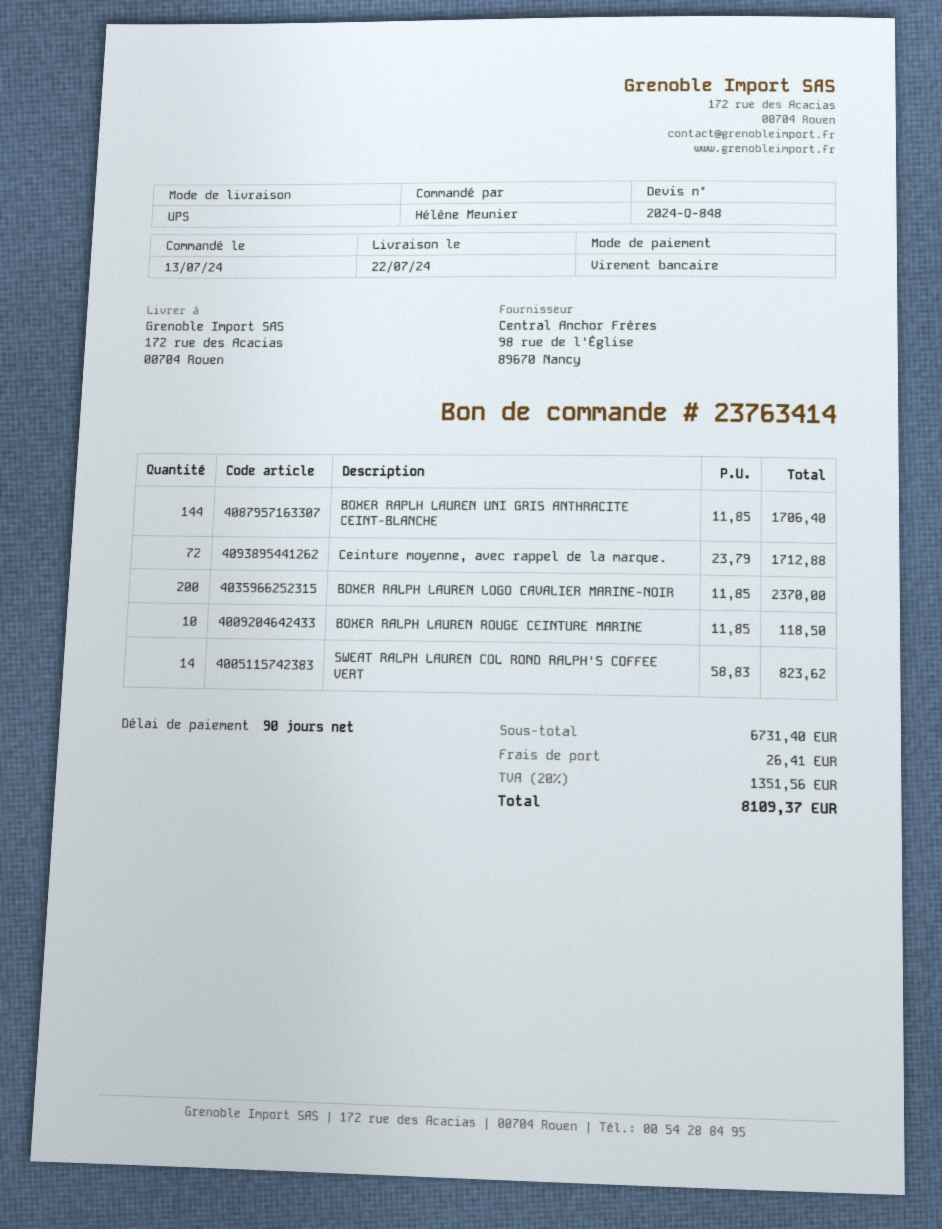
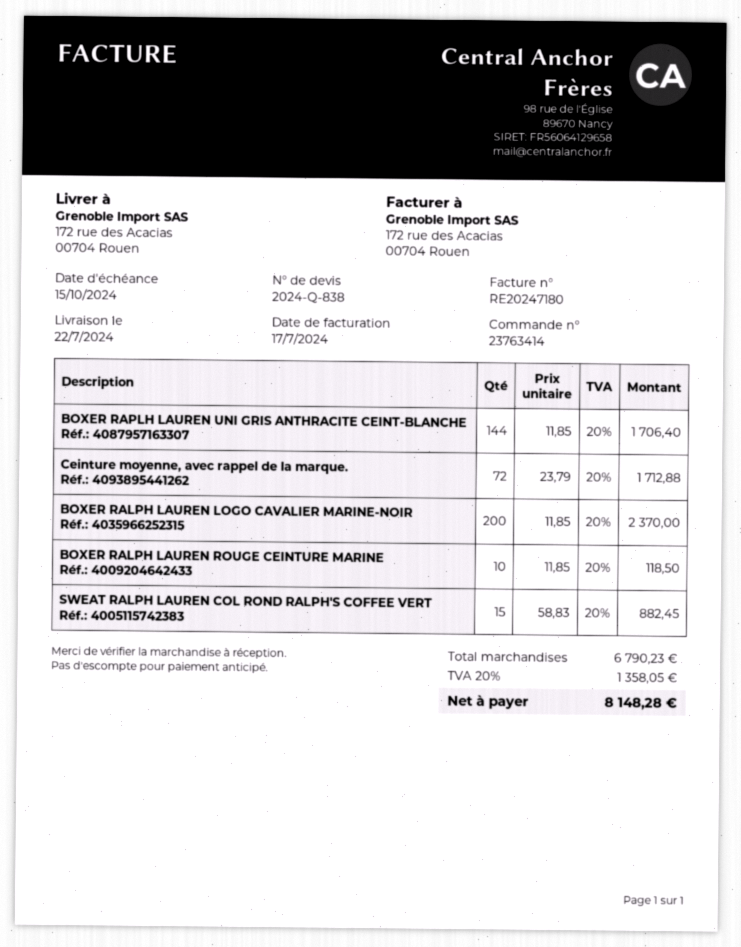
quote number: 2024-Q-848 -> 2024-Q-838
SWEAT RALPH LAUREN COL ROND RALPH'S COFFEE VERT: 14 x 58.83 = 823.62 -> 15 x 58.83 = 882.45
subtotal: 6731.40 -> 6790.23
shipping: 26.41 -> none
tax: 20% = 1351.56 -> 20% = 1358.05
total: 8109.37 -> 8148.28

